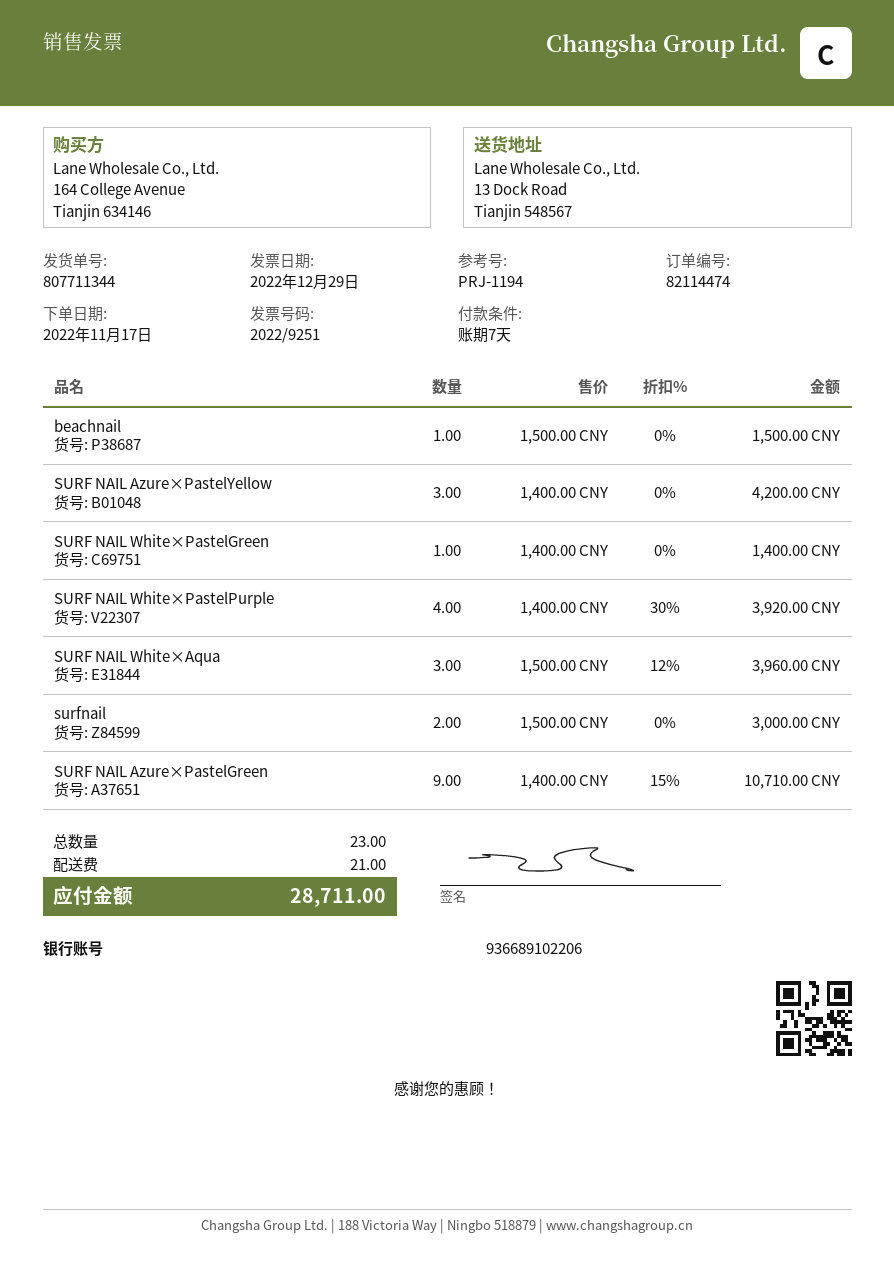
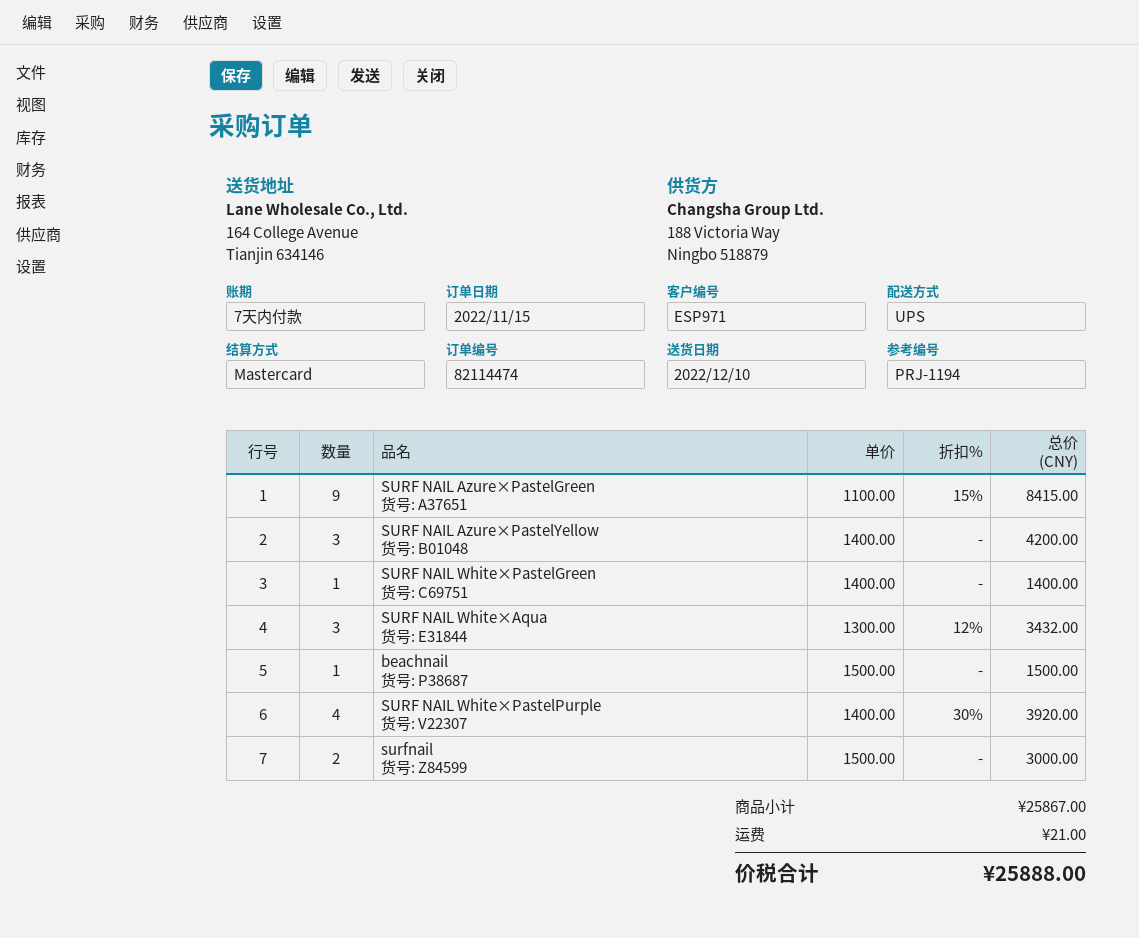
order date: 2022-11-17 -> 2022-11-15
ship to: 13 Dock Road, Tianjin 548567 -> 164 College Avenue, Tianjin 634146
SURF NAIL White×Aqua: 3 x 1500.00 - 12% = 3960.00 -> 3 x 1300.00 - 12% = 3432.00
SURF NAIL Azure×PastelGreen: 9 x 1400.00 - 15% = 10710.00 -> 9 x 1100.00 - 15% = 8415.00
total: 28711.00 -> 25888.00

